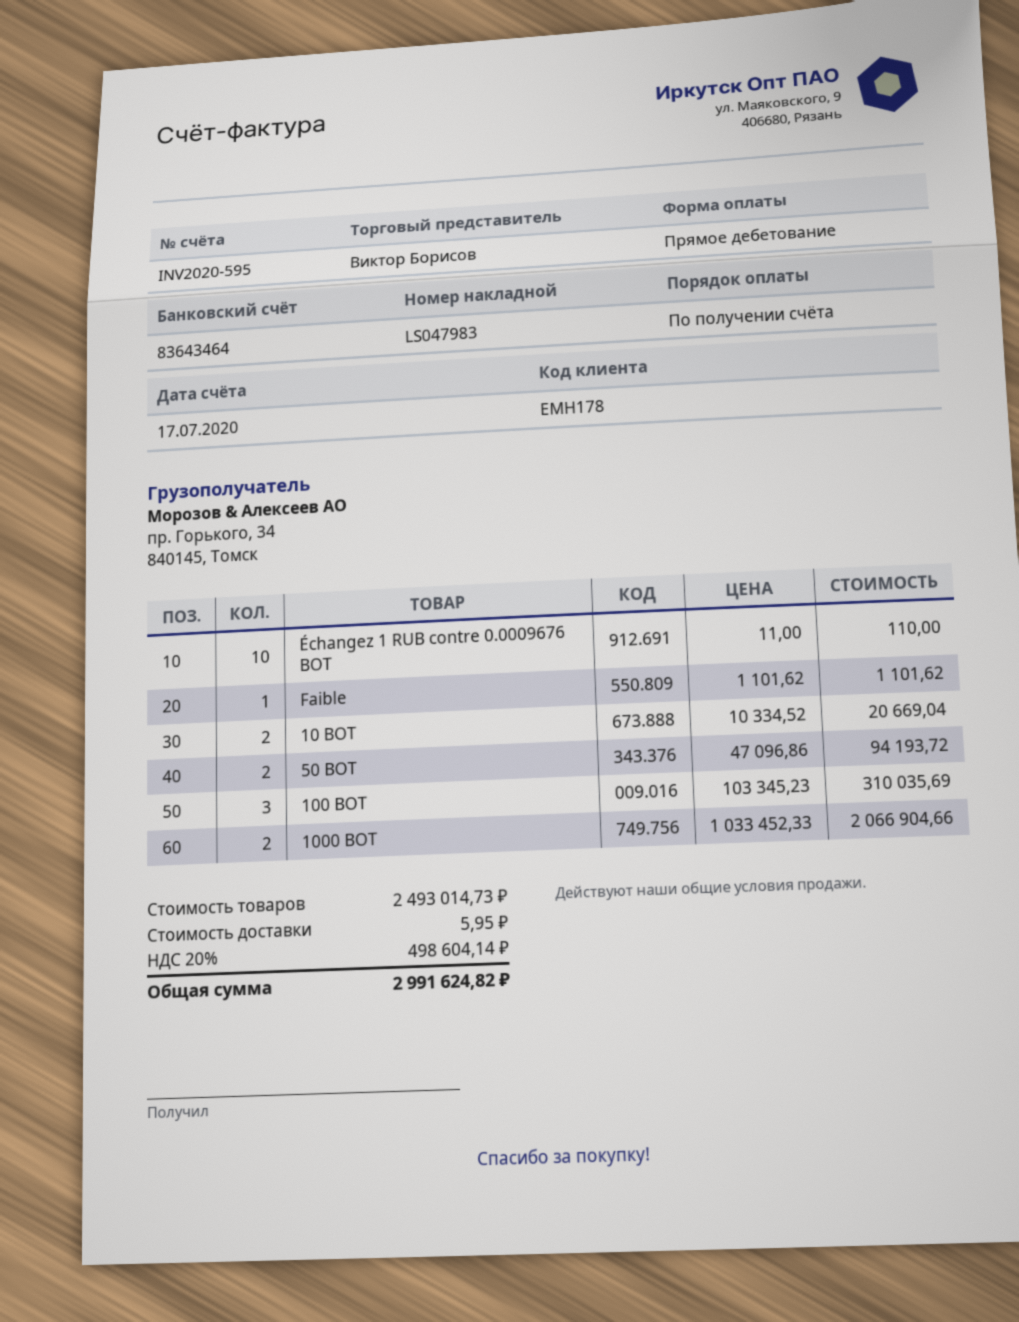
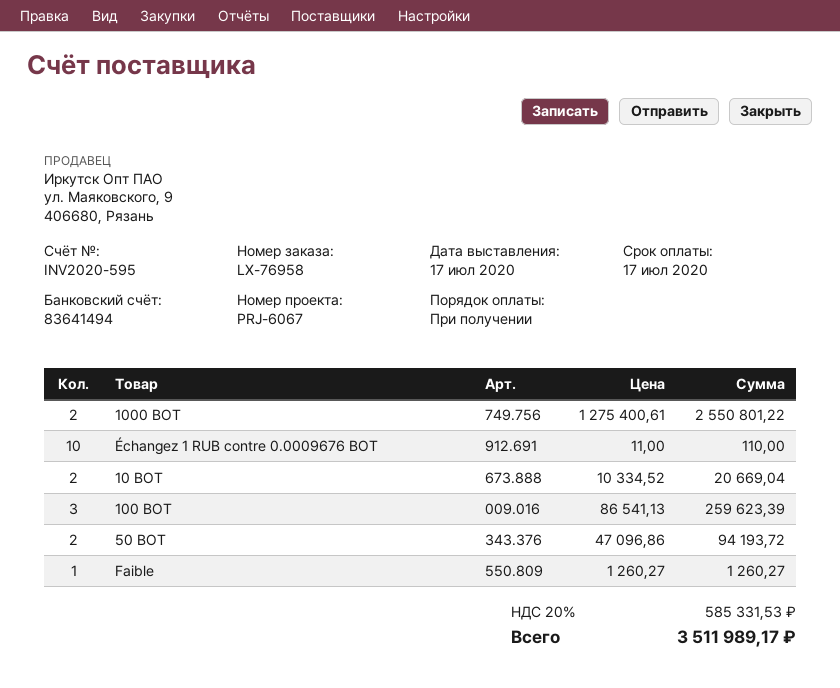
bank account: 83643464 -> 83641494
Faible: 1 x 1101.62 = 1101.62 -> 1 x 1260.27 = 1260.27
100 BOT: 3 x 103345.23 = 310035.69 -> 3 x 86541.13 = 259623.39
1000 BOT: 2 x 1033452.33 = 2066904.66 -> 2 x 1275400.61 = 2550801.22
shipping: 5.95 -> none
tax: 20% = 498604.14 -> 20% = 585331.53
total: 2991624.82 -> 3511989.17

